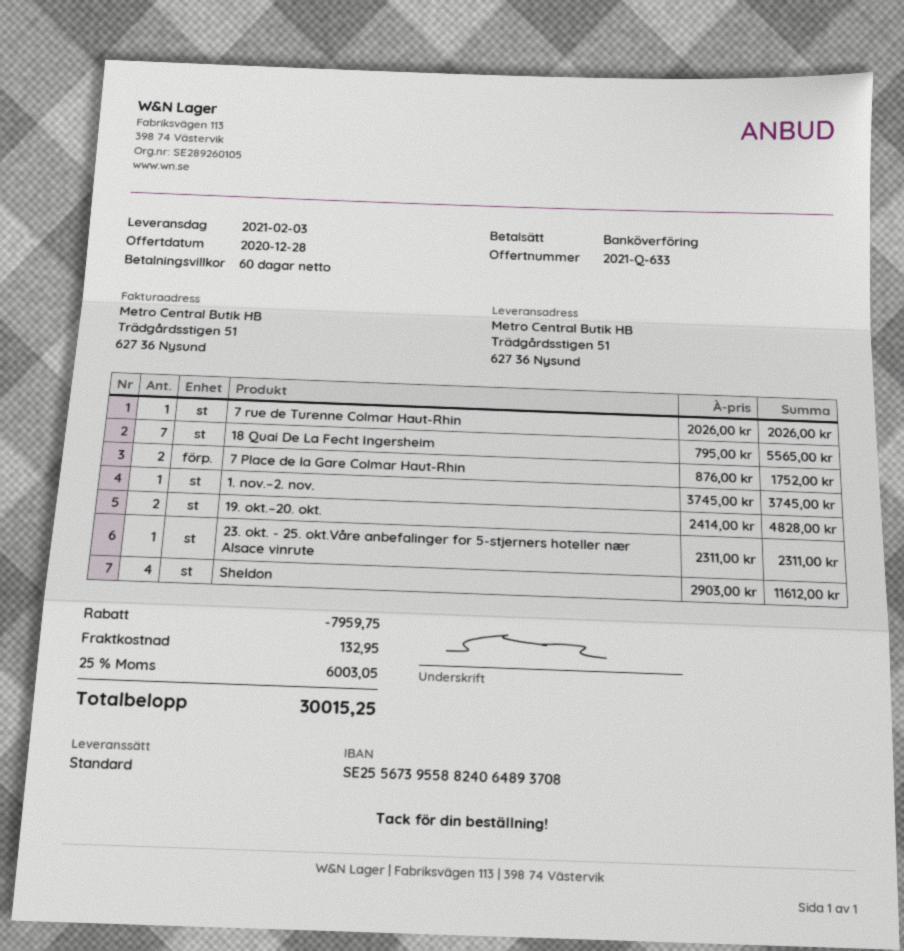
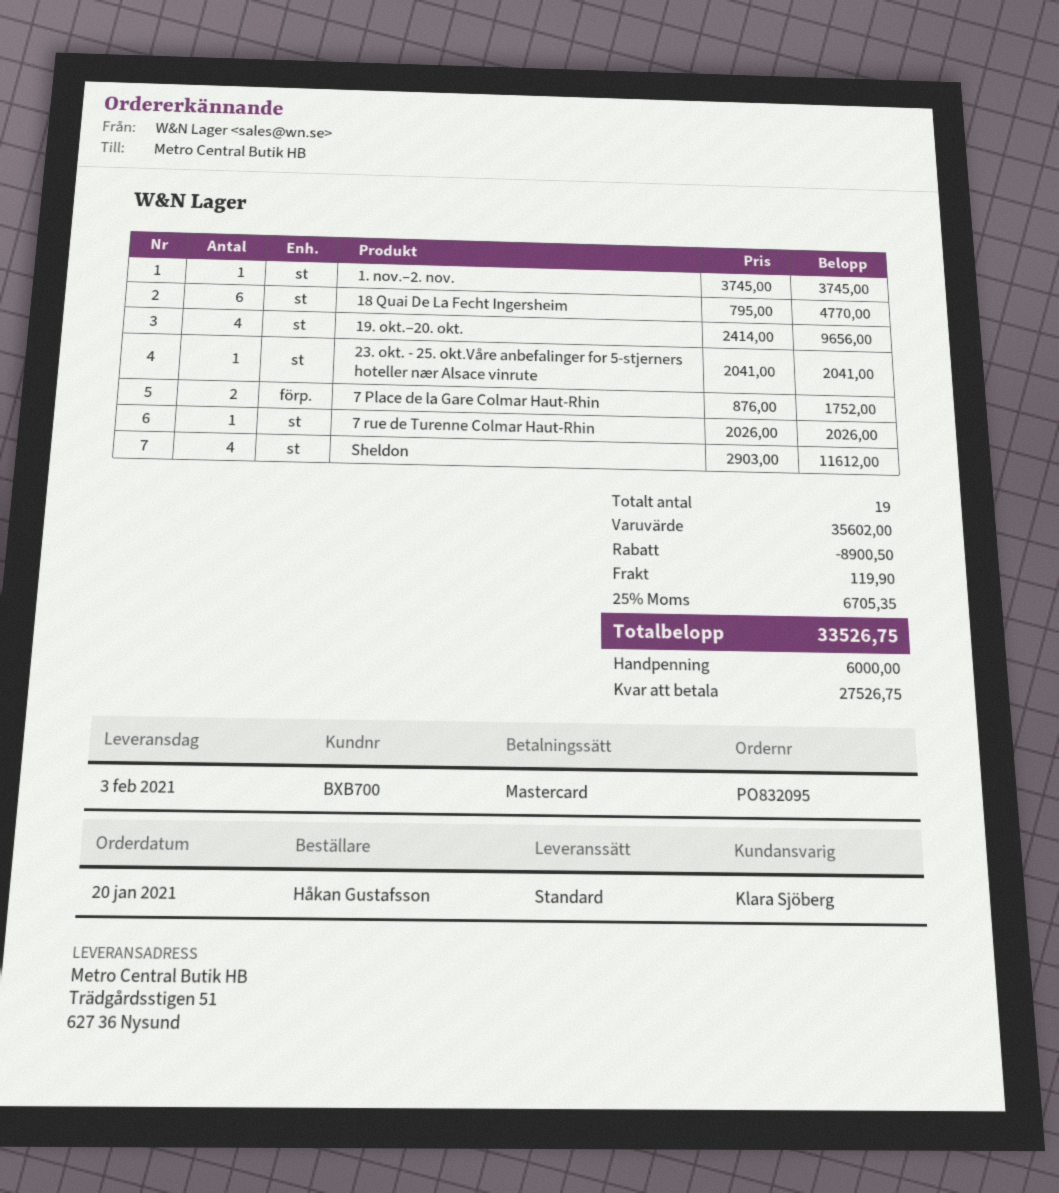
payment method: bank transfer -> Mastercard
18 Quai De La Fecht Ingersheim: 7 x 795.00 = 5565.00 -> 6 x 795.00 = 4770.00
19. okt.–20. okt.: 2 x 2414.00 = 4828.00 -> 4 x 2414.00 = 9656.00
23. okt. - 25. okt.Våre anbefalinger for 5-stjerners hoteller nær Alsace vinrute: 1 x 2311.00 = 2311.00 -> 1 x 2041.00 = 2041.00
discount: 7959.75 -> 8900.50
shipping: 132.95 -> 119.90
tax: 25% = 6003.05 -> 25% = 6705.35
total: 30015.25 -> 33526.75

